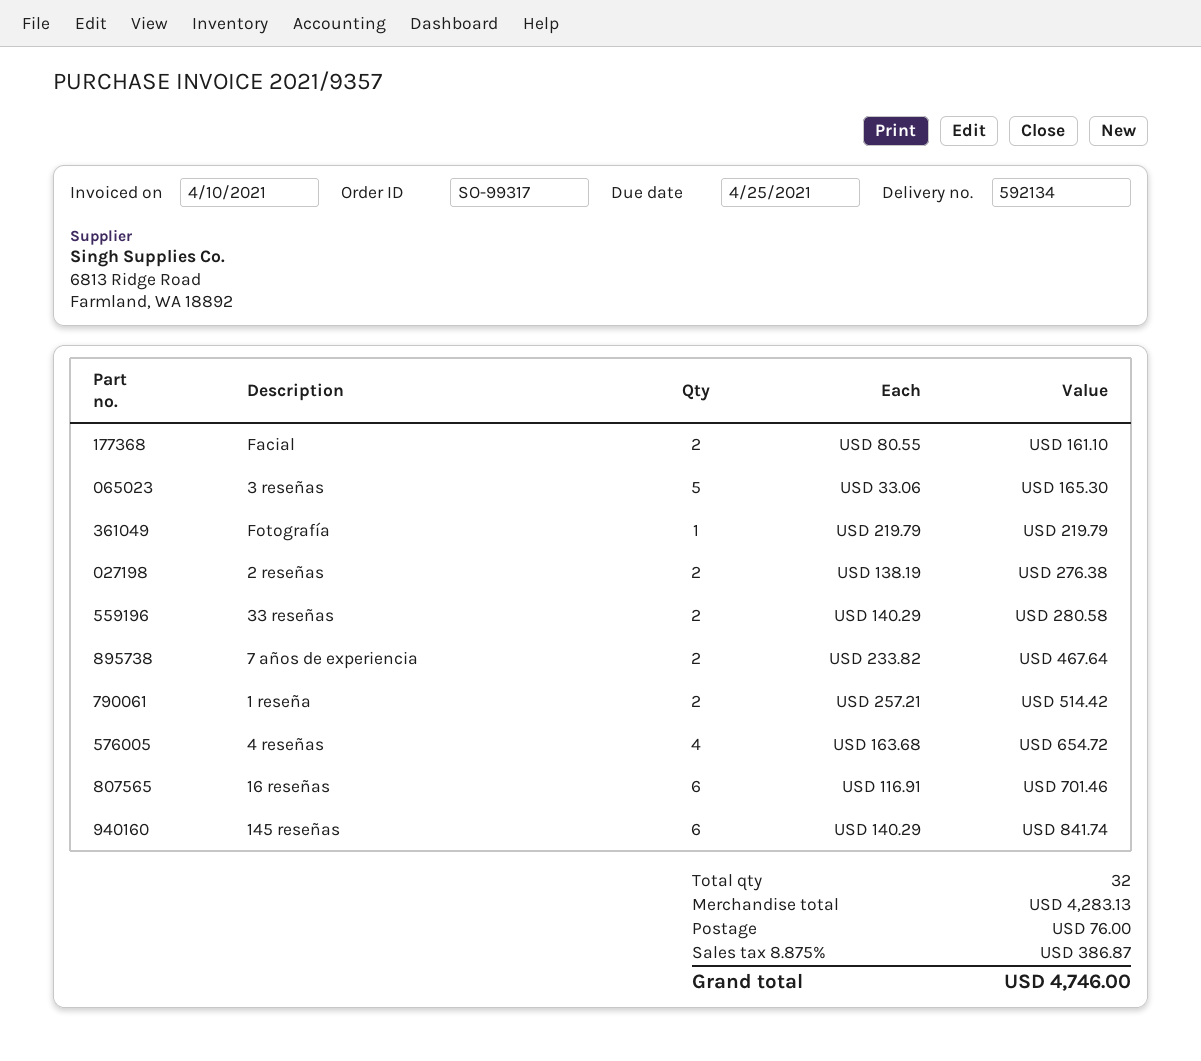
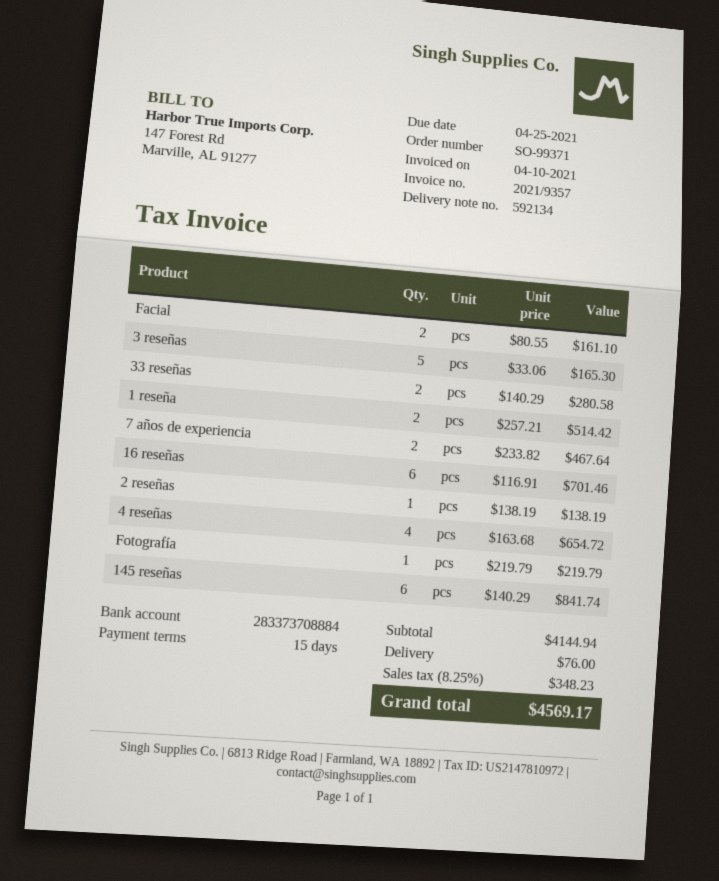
order number: SO-99317 -> SO-99371
2 reseñas: 2 x 138.19 = 276.38 -> 1 x 138.19 = 138.19
subtotal: 4283.13 -> 4144.94
tax: 8.875% = 386.87 -> 8.25% = 348.23
total: 4746.00 -> 4569.17

